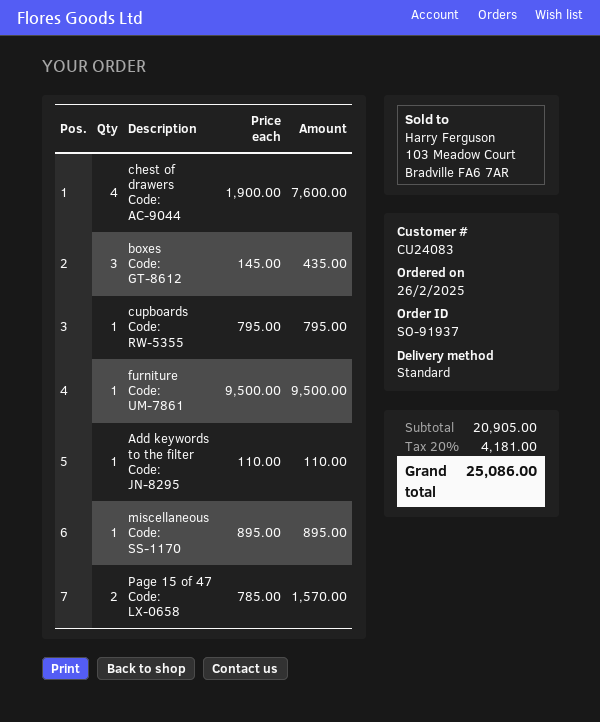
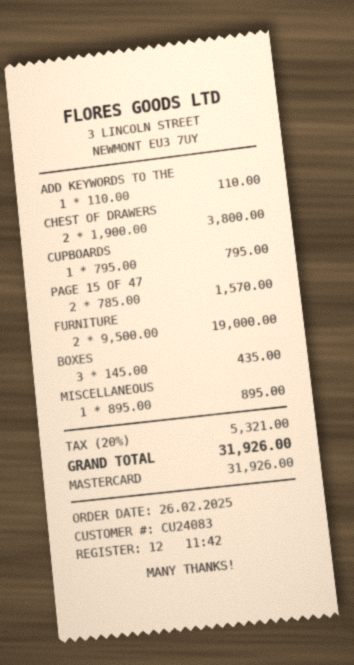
chest of drawers: 4 x 1900.00 = 7600.00 -> 2 x 1900.00 = 3800.00
furniture: 1 x 9500.00 = 9500.00 -> 2 x 9500.00 = 19000.00
tax: 20% = 4181.00 -> 20% = 5321.00
total: 25086.00 -> 31926.00

